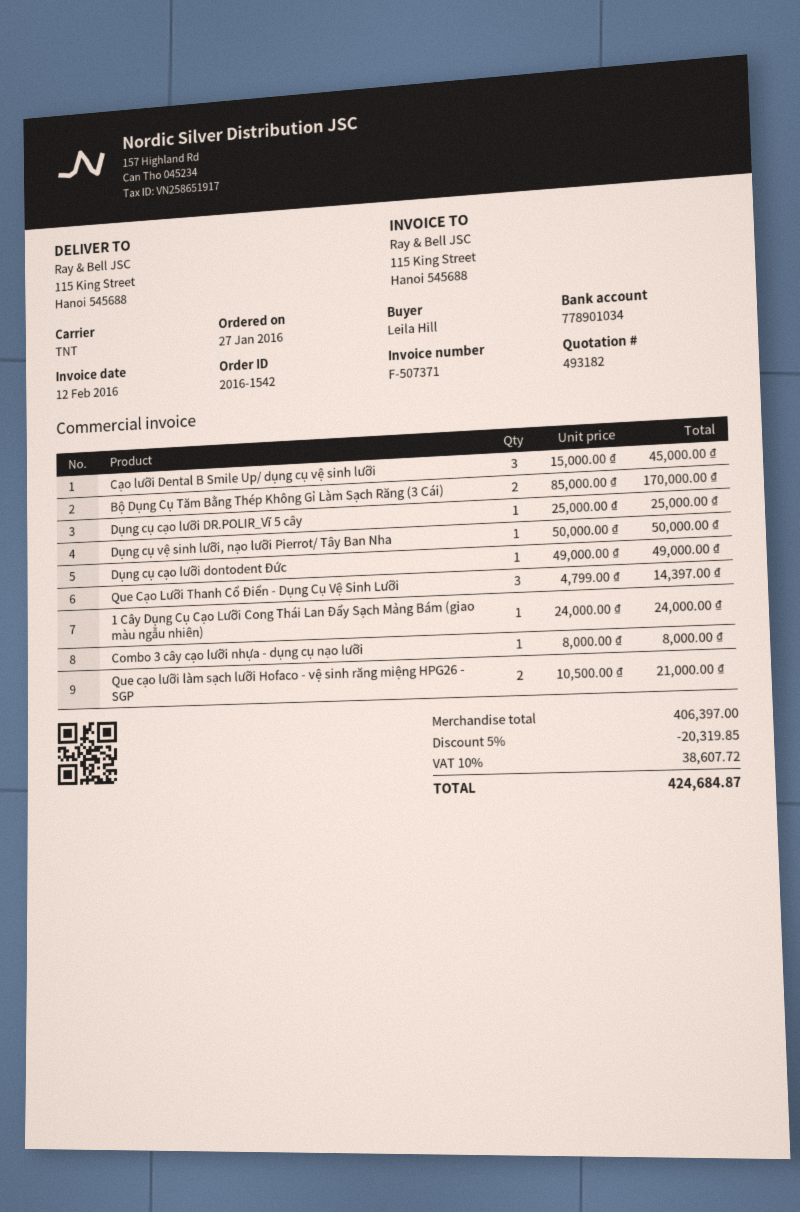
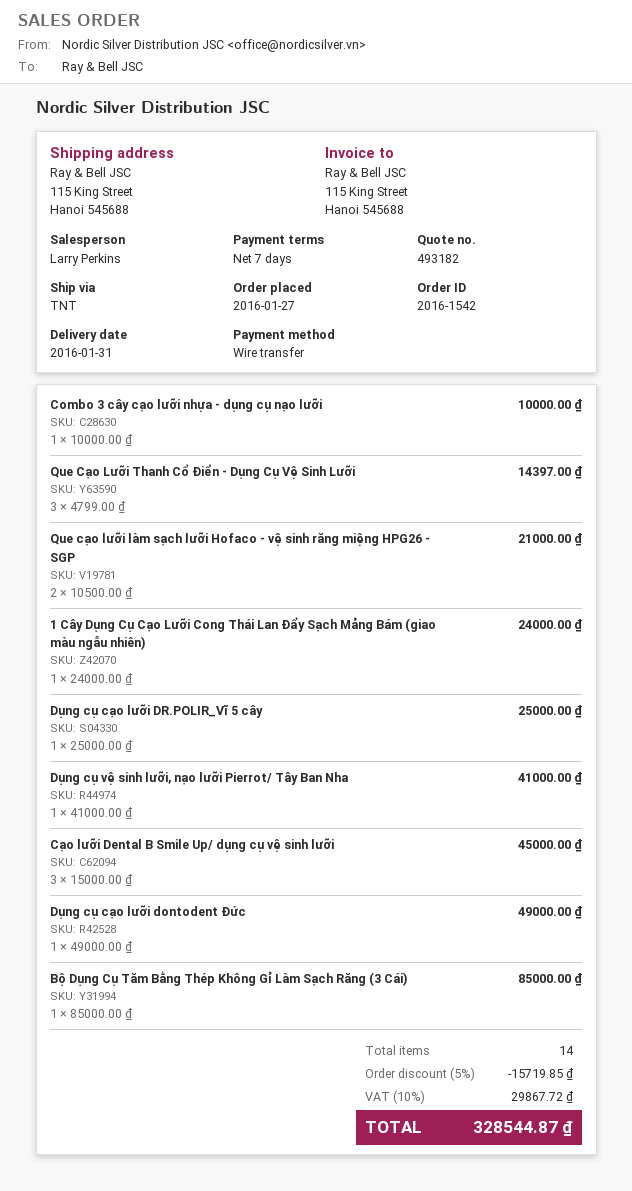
Bộ Dụng Cụ Tăm Bằng Thép Không Gỉ Làm Sạch Răng (3 Cái): 2 x 85000.00 = 170000.00 -> 1 x 85000.00 = 85000.00
Dụng cụ vệ sinh lưỡi, nạo lưỡi Pierrot/ Tây Ban Nha: 1 x 50000.00 = 50000.00 -> 1 x 41000.00 = 41000.00
Combo 3 cây cạo lưỡi nhựa - dụng cụ nạo lưỡi: 1 x 8000.00 = 8000.00 -> 1 x 10000.00 = 10000.00
discount: 5% = 20319.85 -> 5% = 15719.85
tax: 10% = 38607.72 -> 10% = 29867.72
total: 424684.87 -> 328544.87

